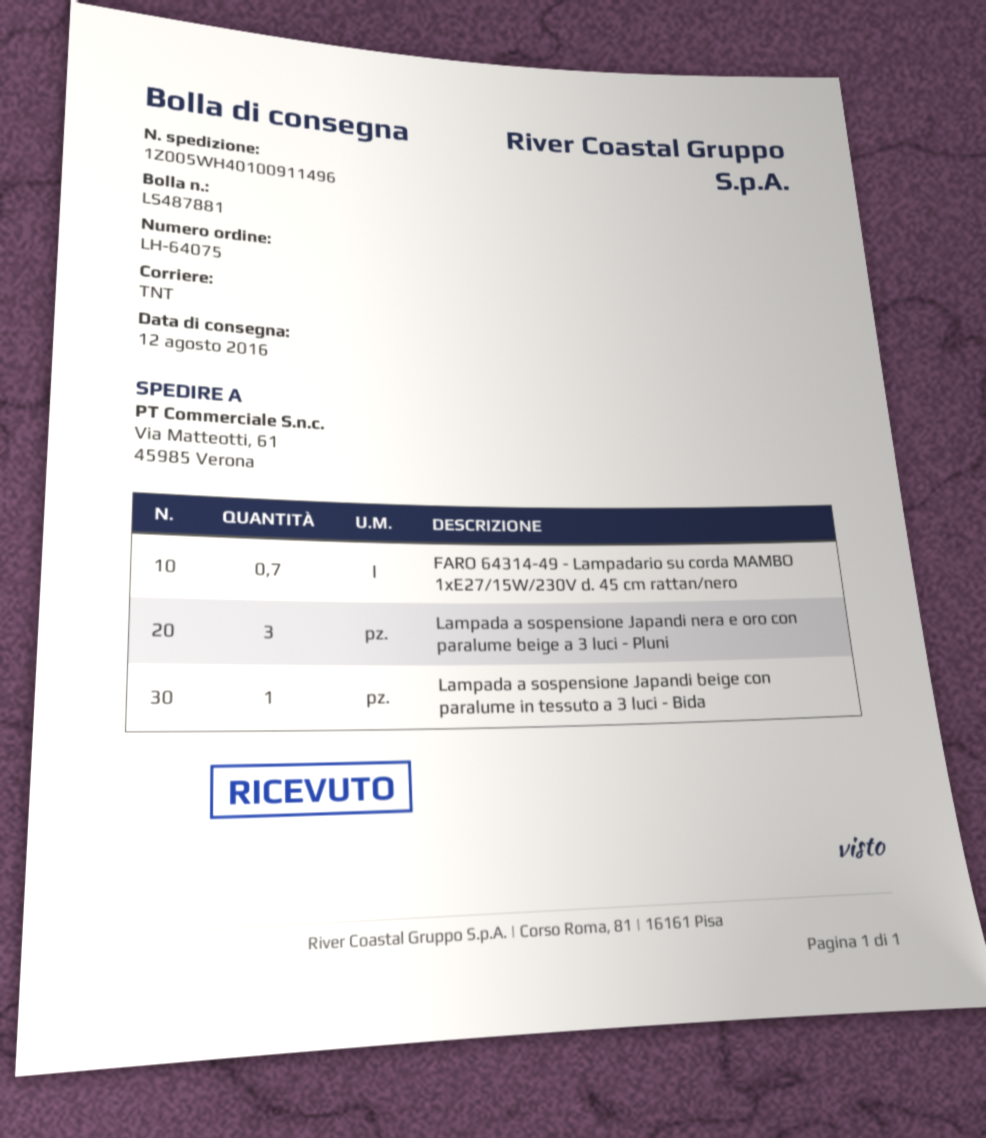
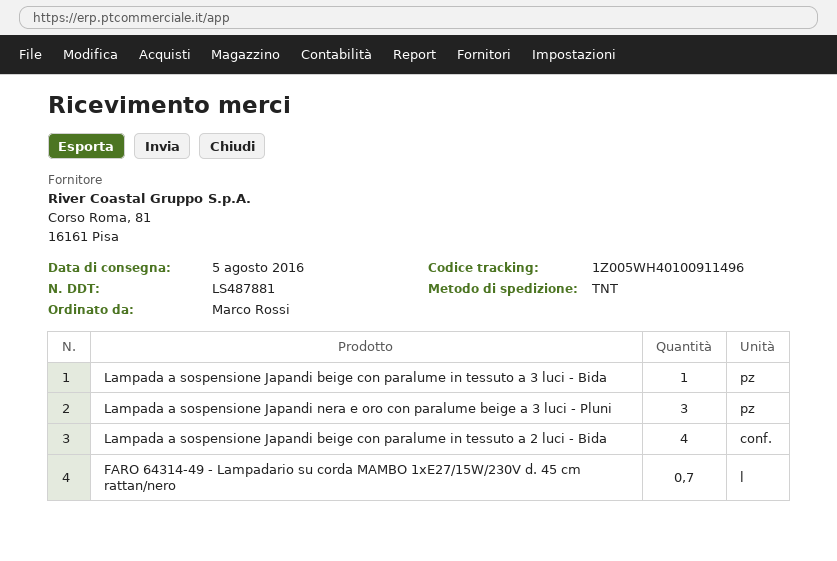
delivery date: 2016-08-12 -> 2016-08-05
Lampada a sospensione Japandi beige con paralume in tessuto a 2 luci - Bida: none -> 4

